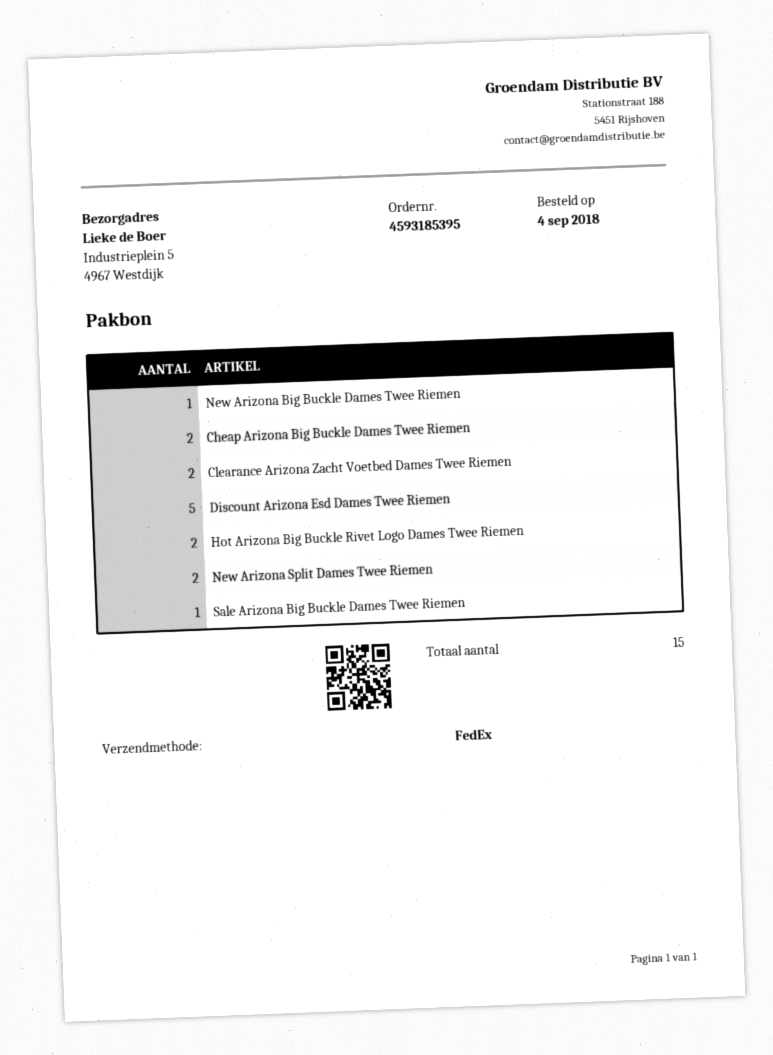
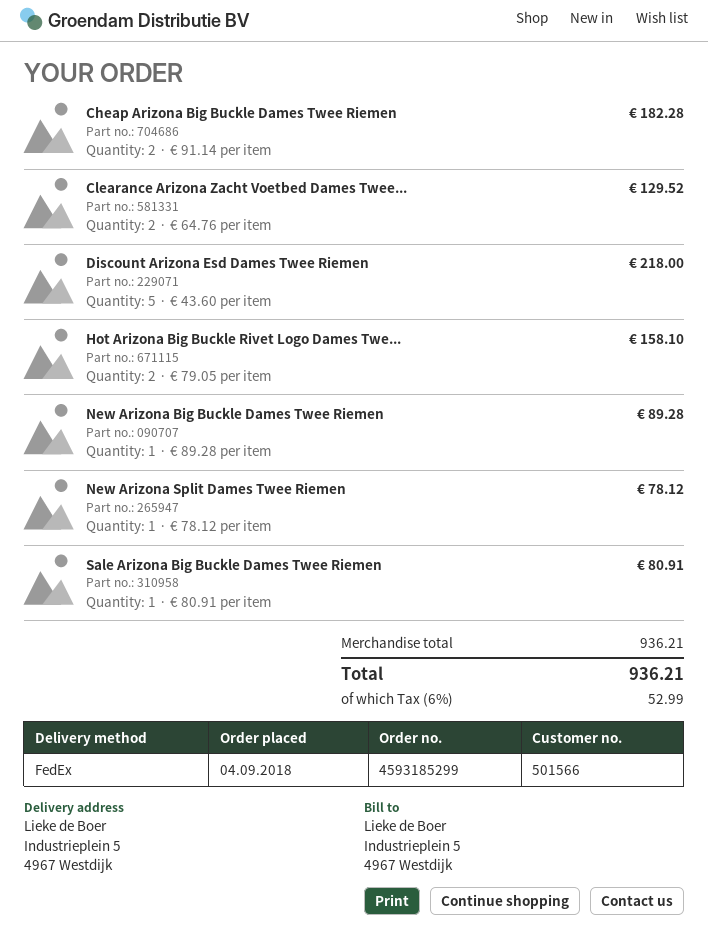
order number: 4593185395 -> 4593185299
New Arizona Split Dames Twee Riemen: 2 -> 1

